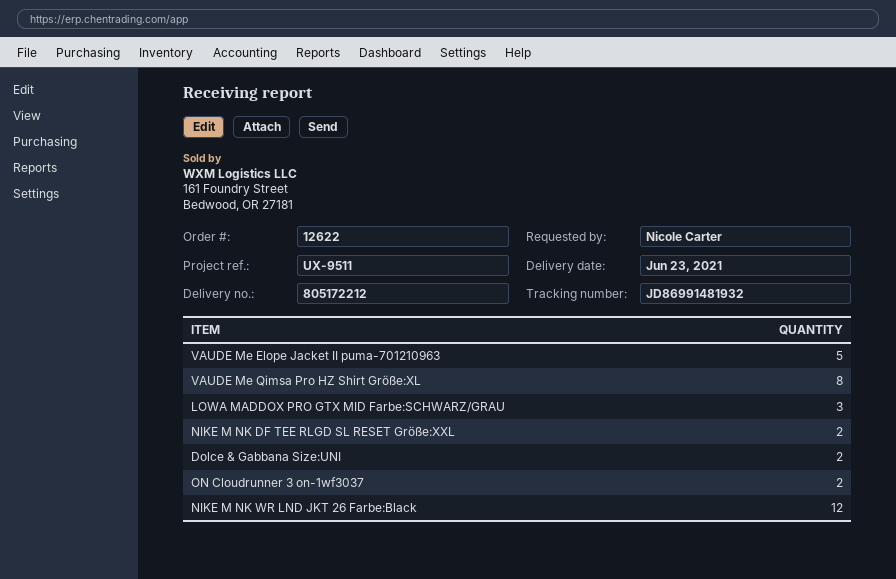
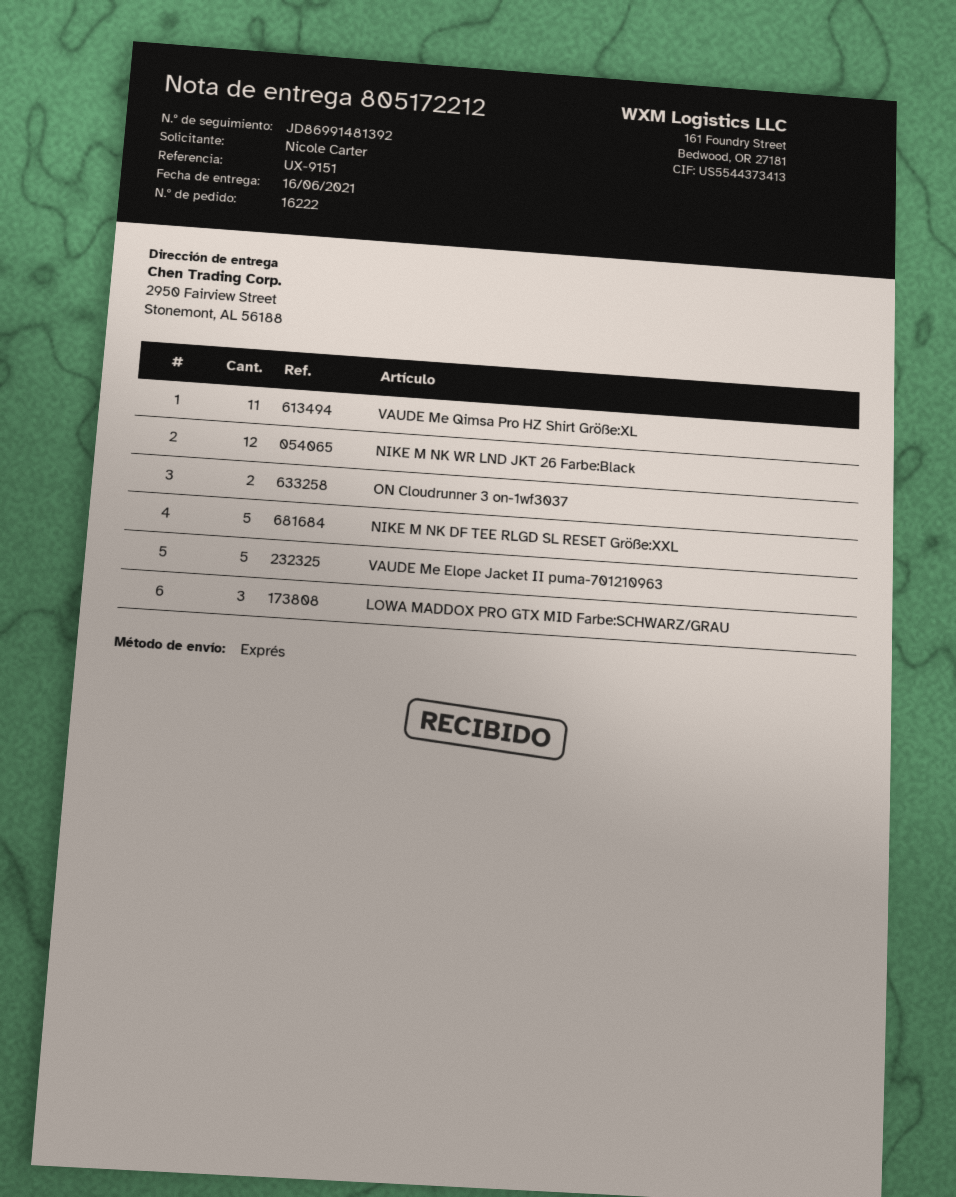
order number: 12622 -> 16222
delivery date: 2021-06-23 -> 2021-06-16
reference: UX-9511 -> UX-9151
tracking number: JD86991481932 -> JD86991481392
VAUDE Me Qimsa Pro HZ Shirt Größe:XL: 8 -> 11
NIKE M NK DF TEE RLGD SL RESET Größe:XXL: 2 -> 5
Dolce & Gabbana Size:UNI: 2 -> none

